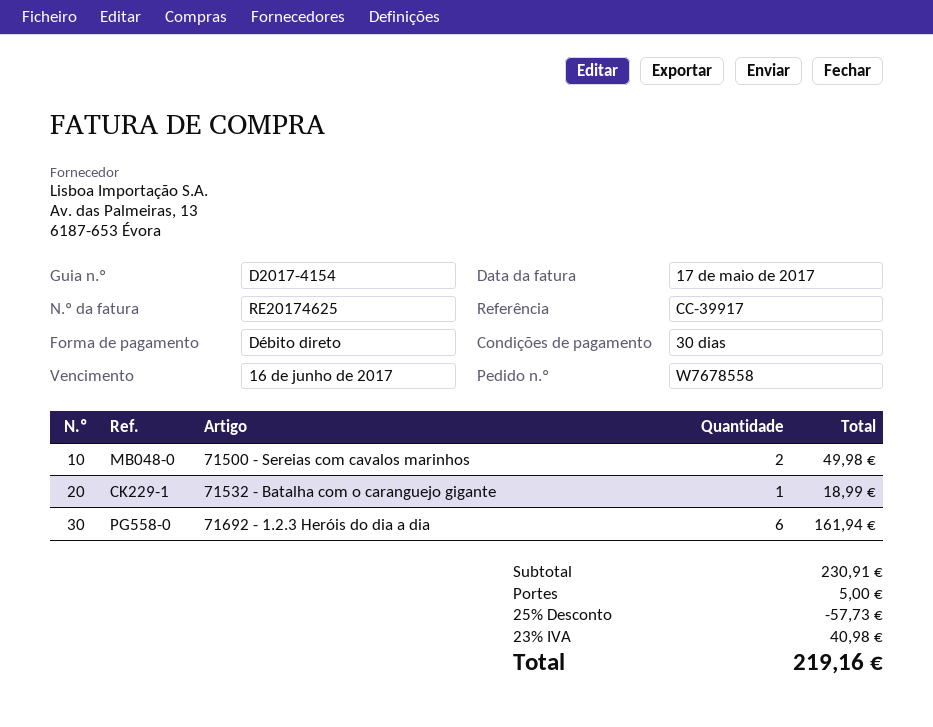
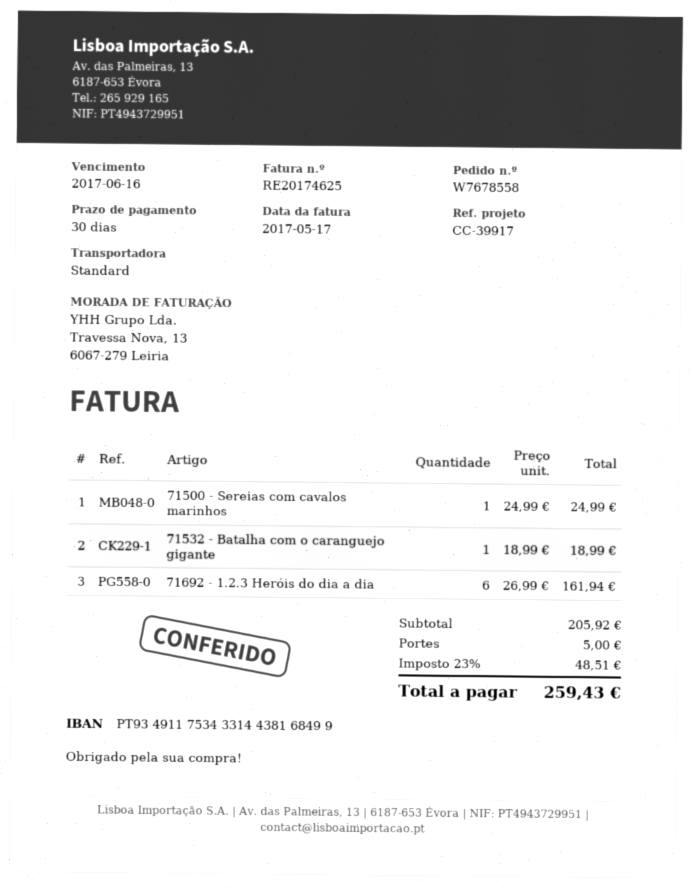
71500 - Sereias com cavalos marinhos: 2 for 49.98 -> 1 for 24.99
subtotal: 230.91 -> 205.92
discount: 25% = 57.73 -> none
tax: 23% = 40.98 -> 23% = 48.51
total: 219.16 -> 259.43

